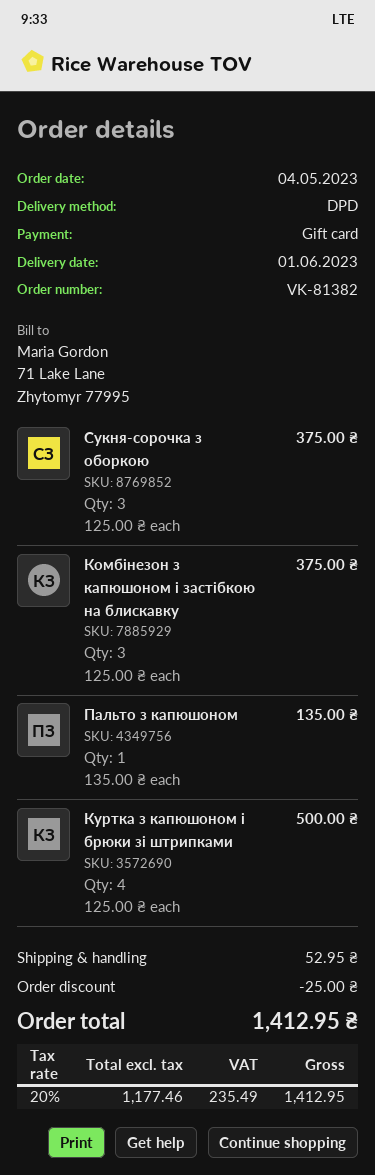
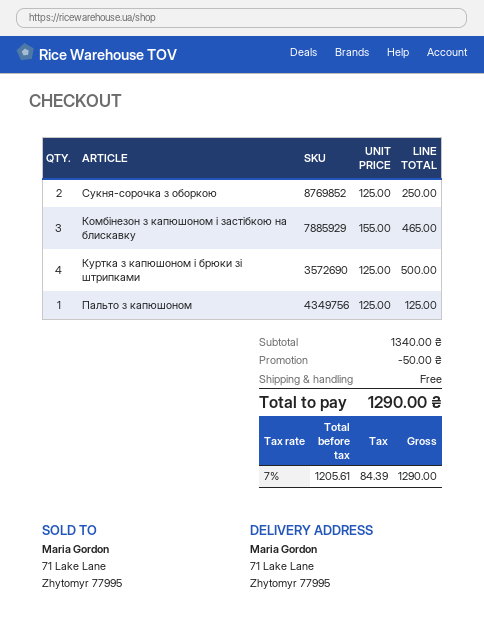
Сукня-сорочка з оборкою: 3 x 125.00 = 375.00 -> 2 x 125.00 = 250.00
Комбінезон з капюшоном і застібкою на блискавку: 3 x 125.00 = 375.00 -> 3 x 155.00 = 465.00
Пальто з капюшоном: 1 x 135.00 = 135.00 -> 1 x 125.00 = 125.00
discount: 25.00 -> 50.00
shipping: 52.95 -> 0.00
net: 1177.46 -> 1205.61
tax: 20% = 235.49 -> 7% = 84.39
total: 1412.95 -> 1290.00

